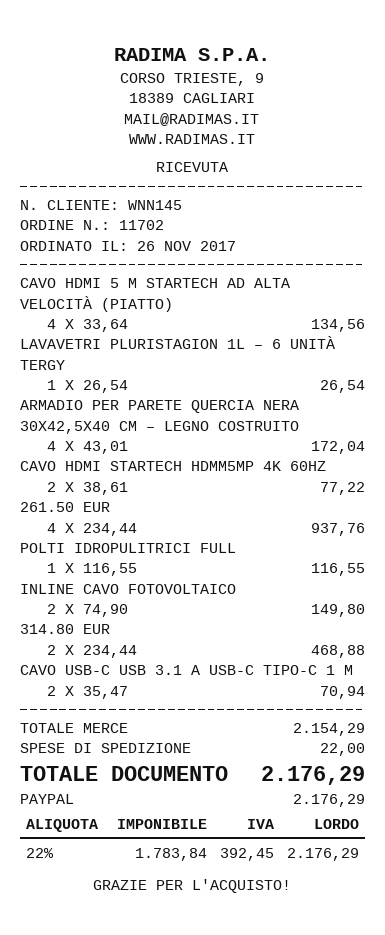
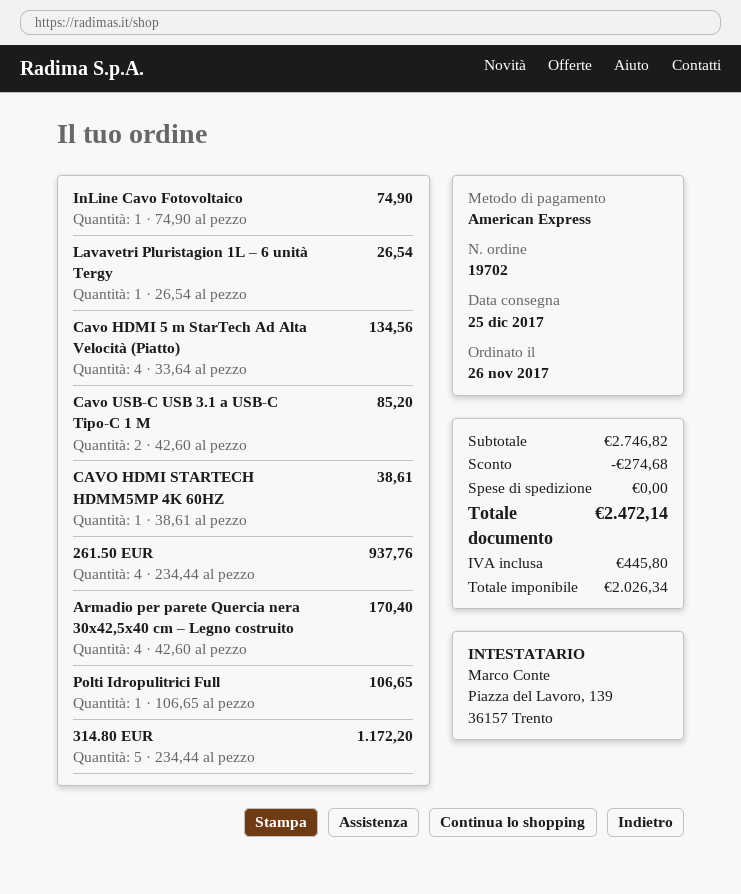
order number: 11702 -> 19702
payment method: PayPal -> American Express
ARMADIO PER PARETE QUERCIA NERA 30X42,5X40 CM – LEGNO COSTRUITO: 4 x 43.01 = 172.04 -> 4 x 42.60 = 170.40
CAVO HDMI STARTECH HDMM5MP 4K 60HZ: 2 x 38.61 = 77.22 -> 1 x 38.61 = 38.61
POLTI IDROPULITRICI FULL: 1 x 116.55 = 116.55 -> 1 x 106.65 = 106.65
INLINE CAVO FOTOVOLTAICO: 2 x 74.90 = 149.80 -> 1 x 74.90 = 74.90
314.80 EUR: 2 x 234.44 = 468.88 -> 5 x 234.44 = 1172.20
CAVO USB-C USB 3.1 A USB-C TIPO-C 1 M: 2 x 35.47 = 70.94 -> 2 x 42.60 = 85.20
subtotal: 2154.29 -> 2746.82
discount: none -> 274.68
shipping: 22.00 -> 0.00
net: 1783.84 -> 2026.34
tax: 392.45 -> 445.80
total: 2176.29 -> 2472.14

